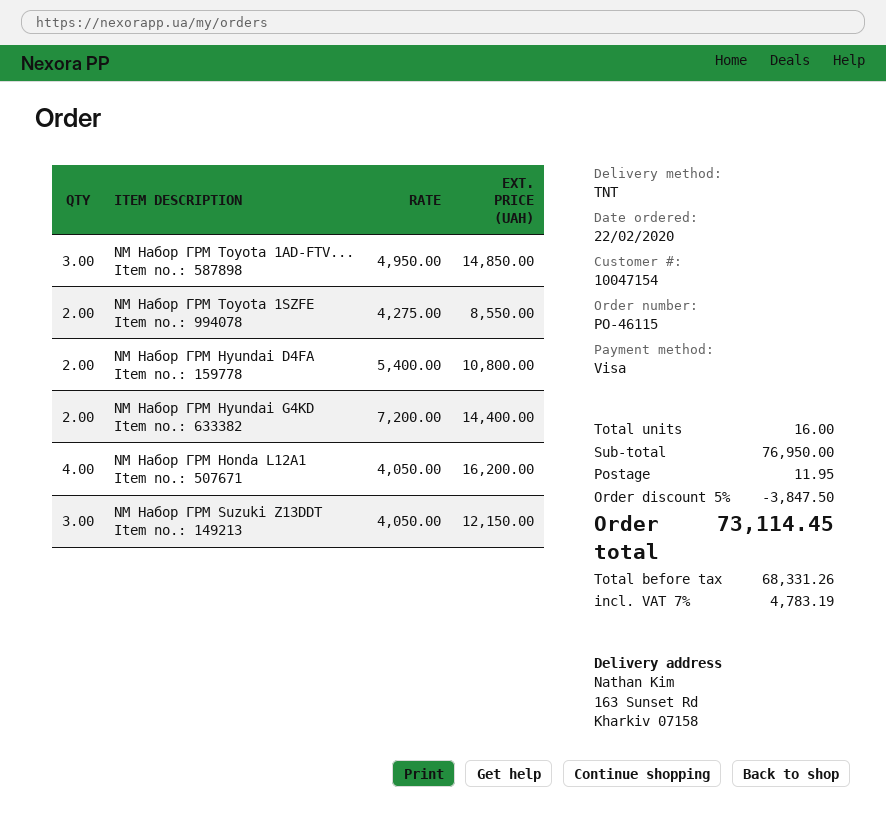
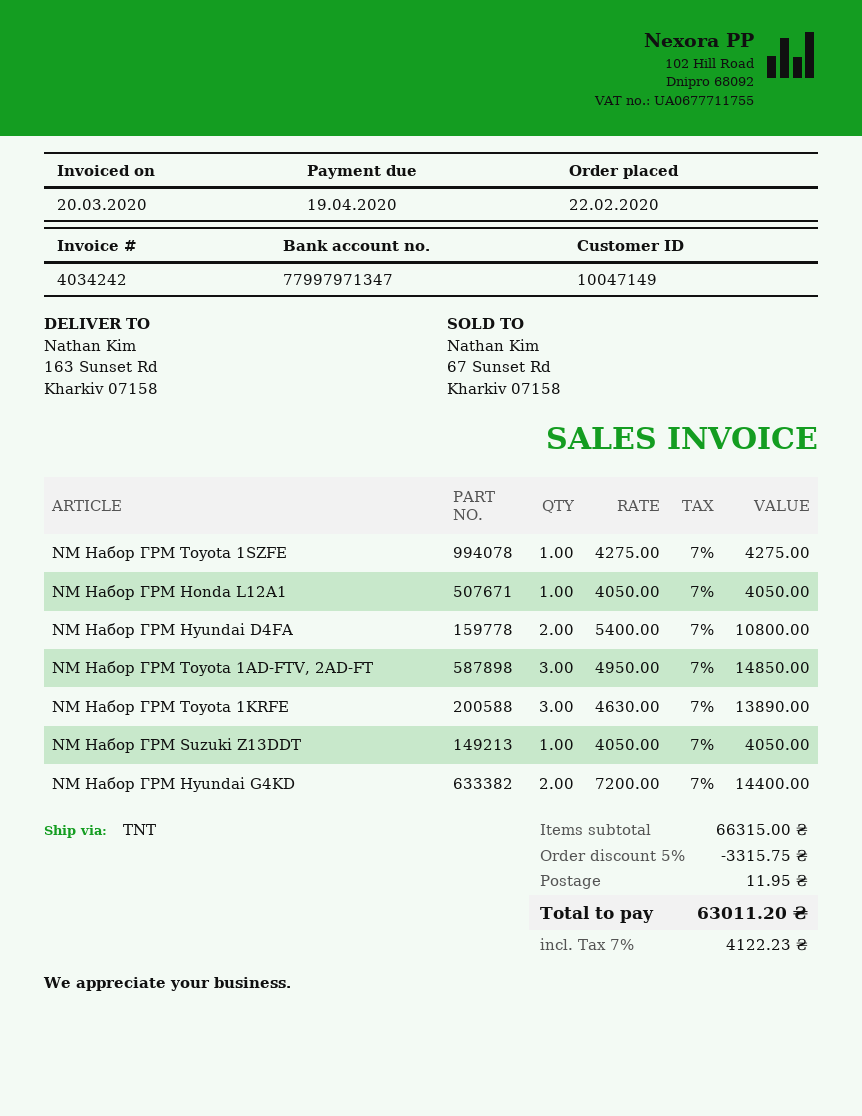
customer number: 10047154 -> 10047149
NM Набор ГРМ Toyota 1SZFE: 2 x 4275.00 = 8550.00 -> 1 x 4275.00 = 4275.00
NM Набор ГРМ Honda L12A1: 4 x 4050.00 = 16200.00 -> 1 x 4050.00 = 4050.00
NM Набор ГРМ Suzuki Z13DDT: 3 x 4050.00 = 12150.00 -> 1 x 4050.00 = 4050.00
NM Набор ГРМ Toyota 1KRFE: none -> 3 x 4630.00 = 13890.00
subtotal: 76950.00 -> 66315.00
discount: 5% = 3847.50 -> 5% = 3315.75
tax: 7% = 4783.19 -> 7% = 4122.23
total: 73114.45 -> 63011.20

